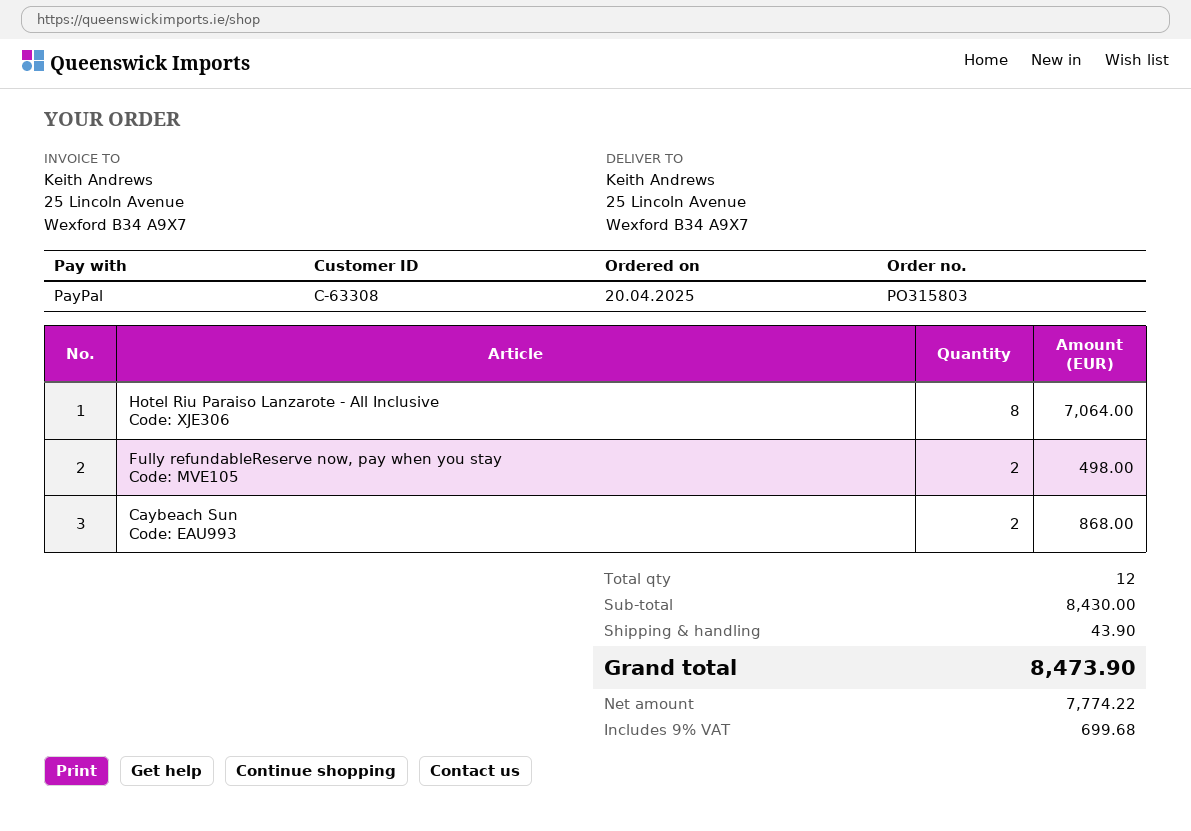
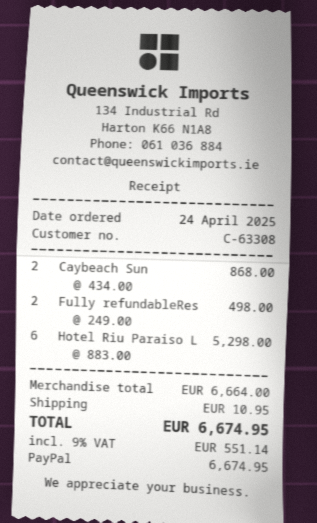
order date: 2025-04-20 -> 2025-04-24
Hotel Riu Paraiso Lanzarote - All Inclusive: 8 for 7064.00 -> 6 for 5298.00
subtotal: 8430.00 -> 6664.00
shipping: 43.90 -> 10.95
tax: 9% = 699.68 -> 9% = 551.14
total: 8473.90 -> 6674.95

